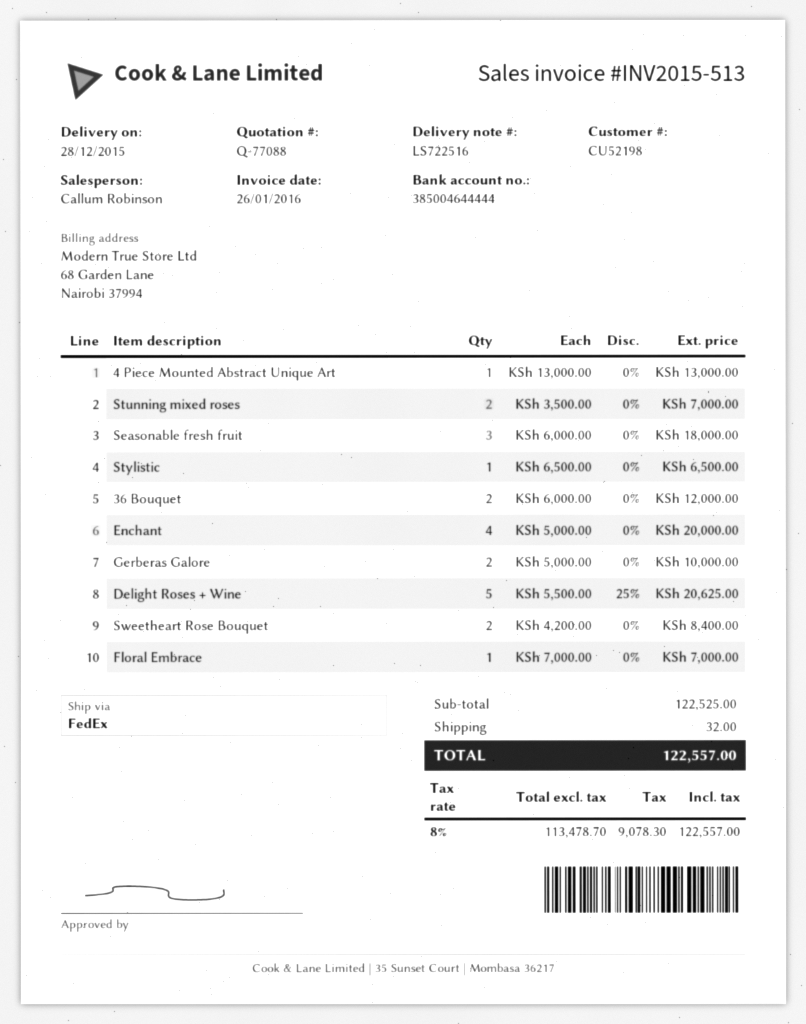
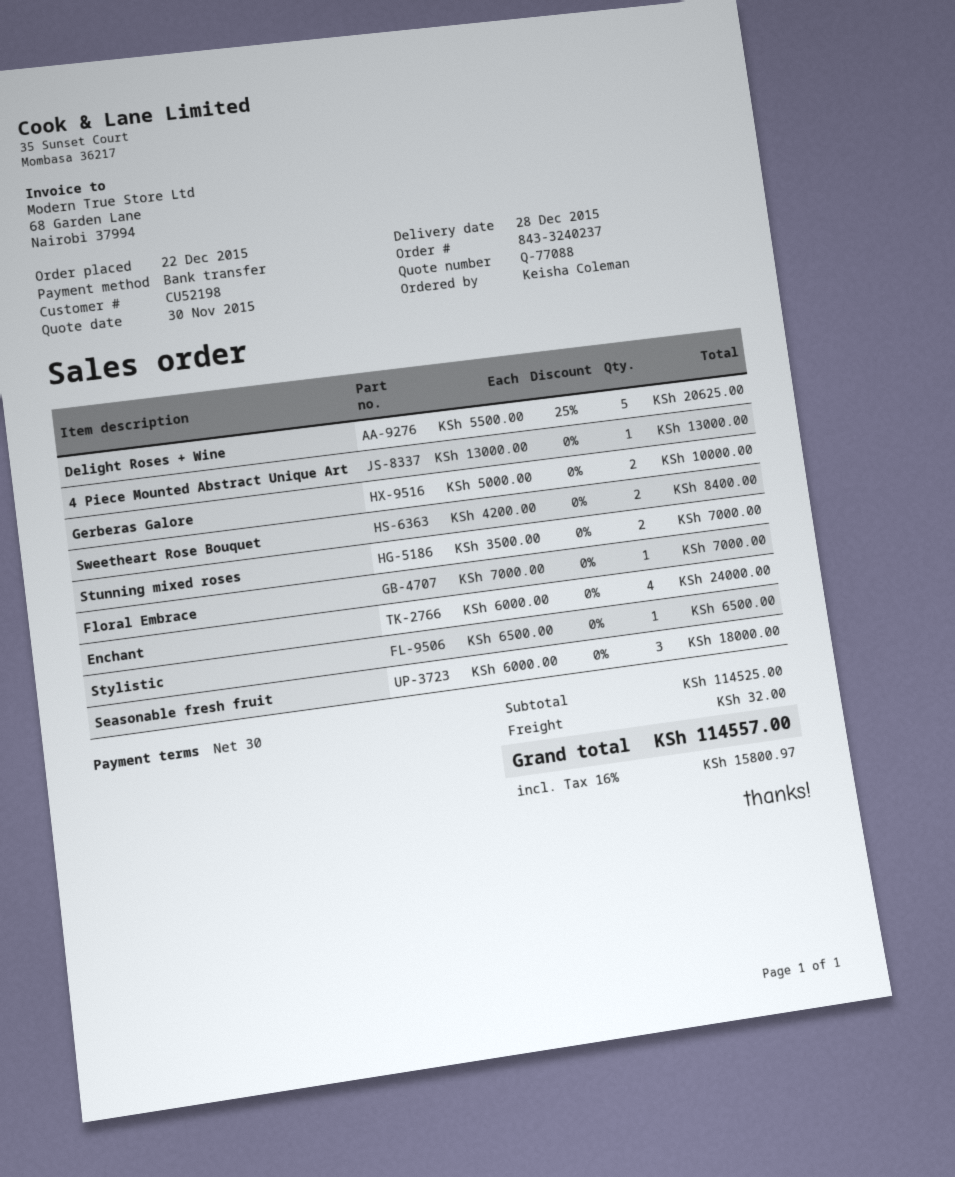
36 Bouquet: 2 x 6000.00 = 12000.00 -> none
Enchant: 4 x 5000.00 = 20000.00 -> 4 x 6000.00 = 24000.00
subtotal: 122525.00 -> 114525.00
tax: 8% = 9078.30 -> 16% = 15800.97
total: 122557.00 -> 114557.00

